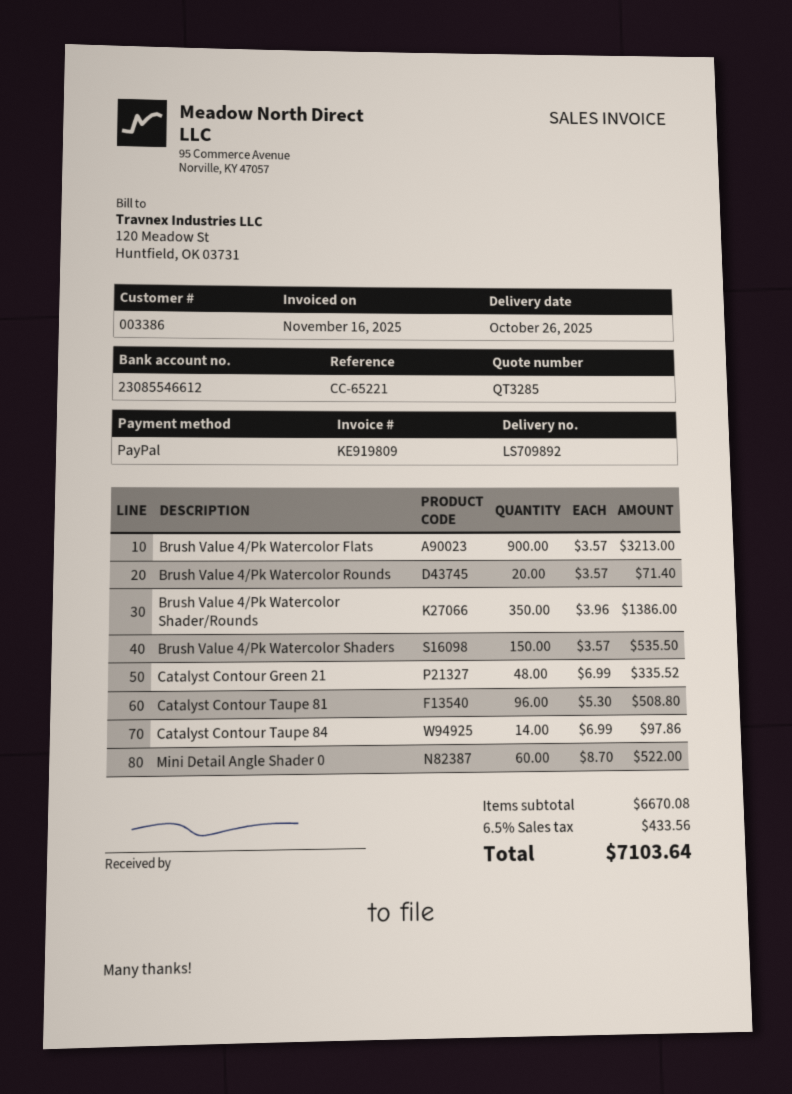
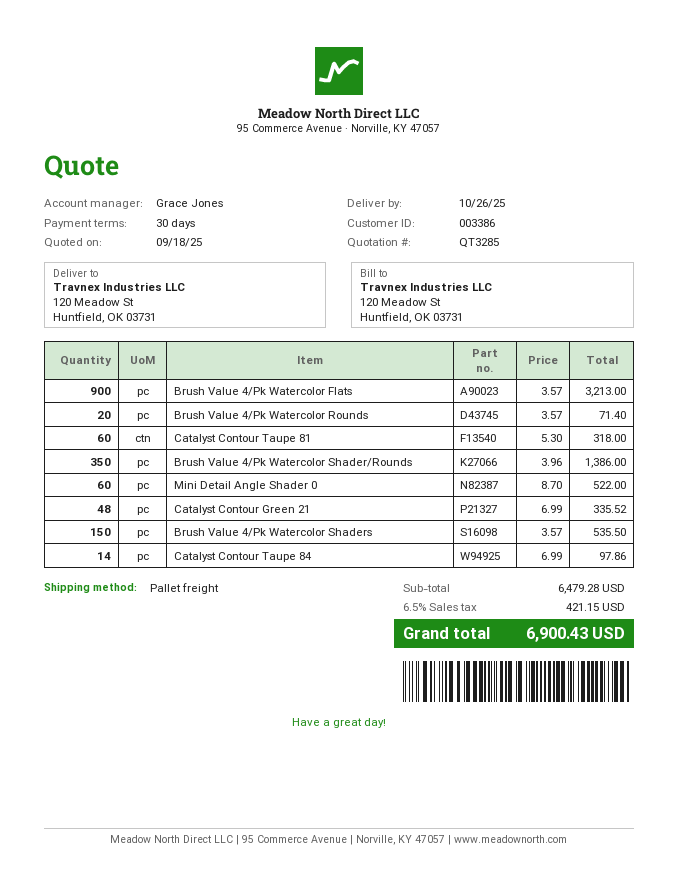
Catalyst Contour Taupe 81: 96 x 5.30 = 508.80 -> 60 x 5.30 = 318.00
subtotal: 6670.08 -> 6479.28
tax: 6.5% = 433.56 -> 6.5% = 421.15
total: 7103.64 -> 6900.43

